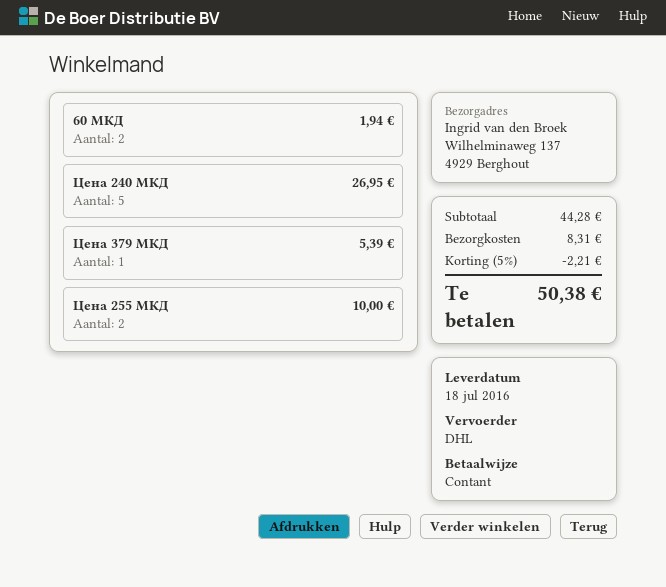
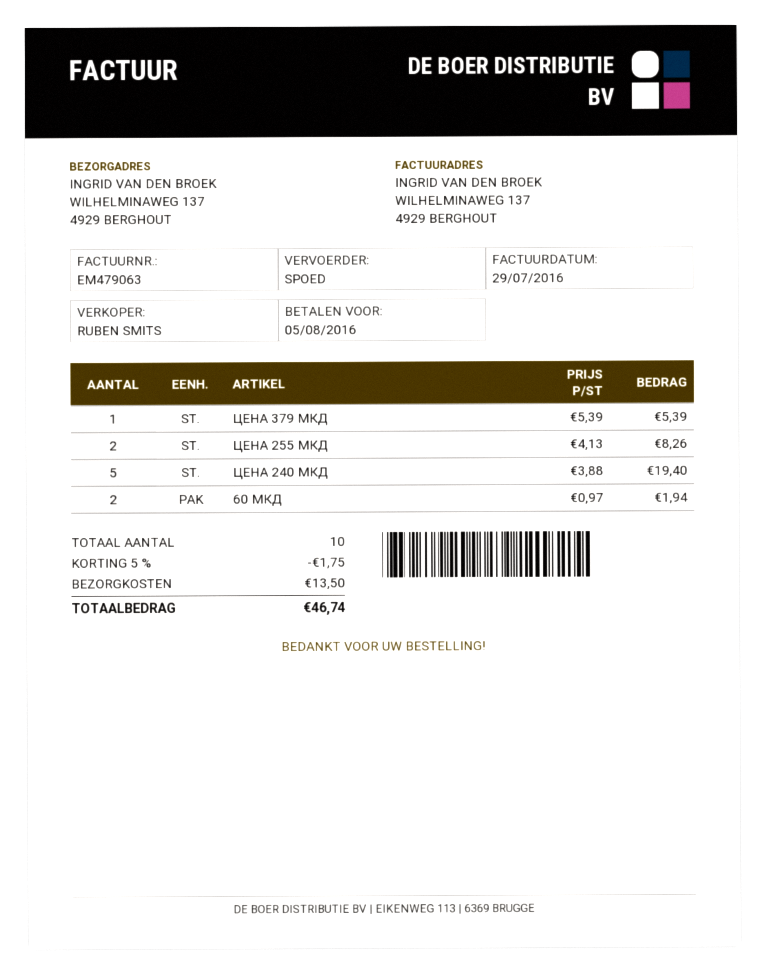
shipping method: DHL -> express
Цена 240 МКД: 5 for 26.95 -> 5 for 19.40
Цена 255 МКД: 2 for 10.00 -> 2 for 8.26
discount: 5% = 2.21 -> 5% = 1.75
shipping: 8.31 -> 13.50
total: 50.38 -> 46.74

